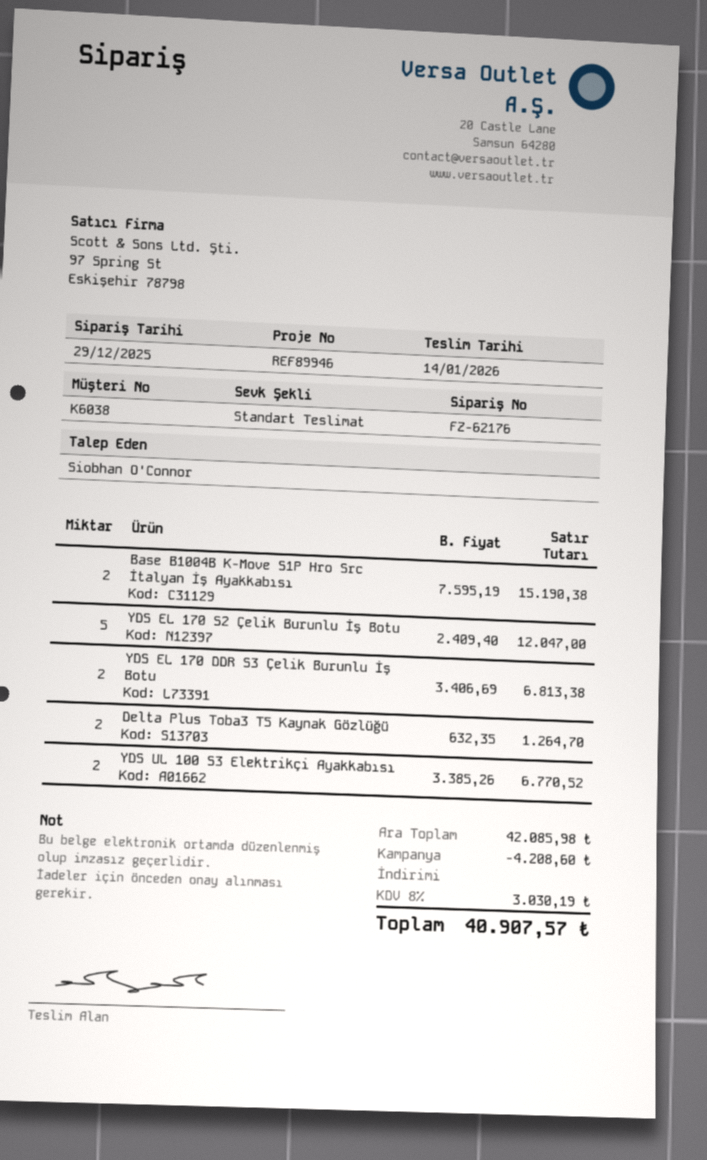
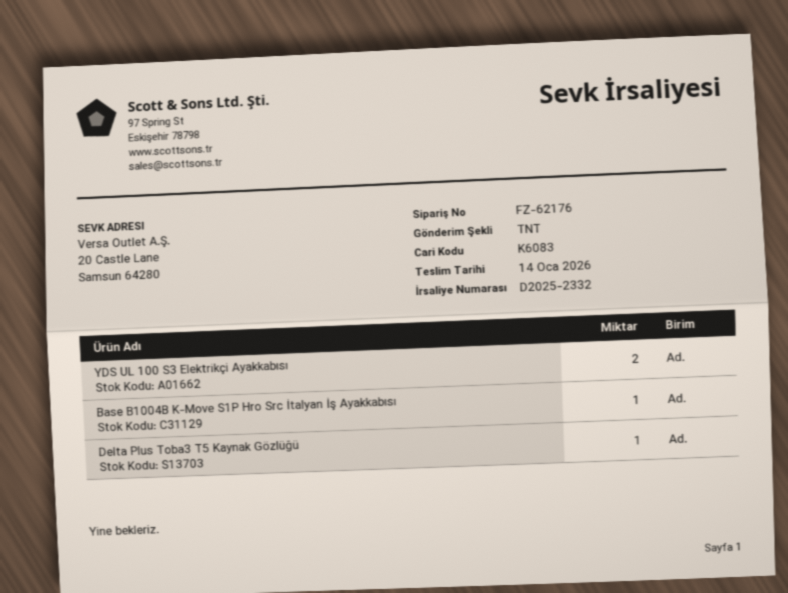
customer number: K6038 -> K6083
shipping method: standard -> TNT
Base B1004B K-Move S1P Hro Src İtalyan İş Ayakkabısı: 2 -> 1
YDS EL 170 S2 Çelik Burunlu İş Botu: 5 -> none
YDS EL 170 DDR S3 Çelik Burunlu İş Botu: 2 -> none
Delta Plus Toba3 T5 Kaynak Gözlüğü: 2 -> 1

